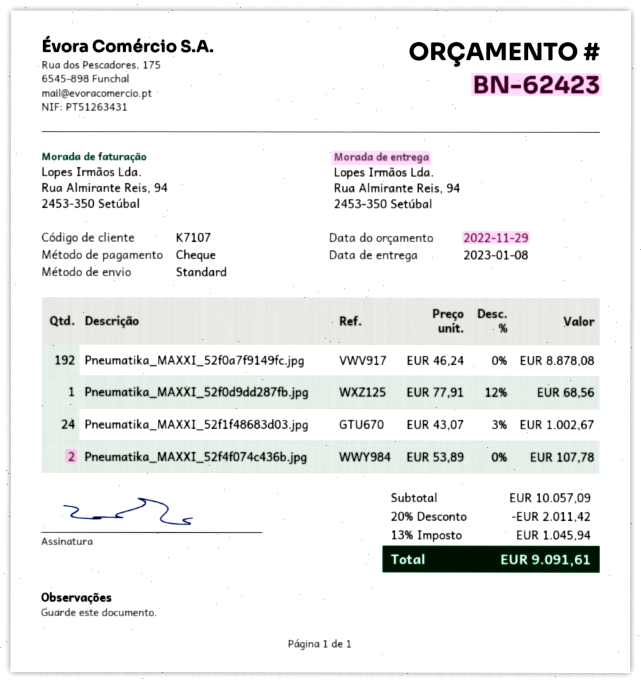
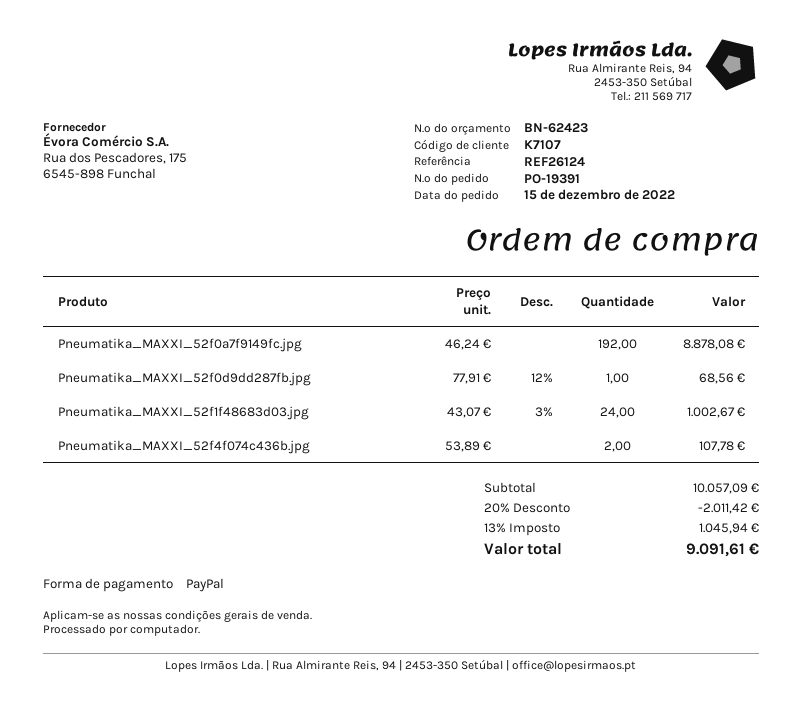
payment method: cheque -> PayPal

